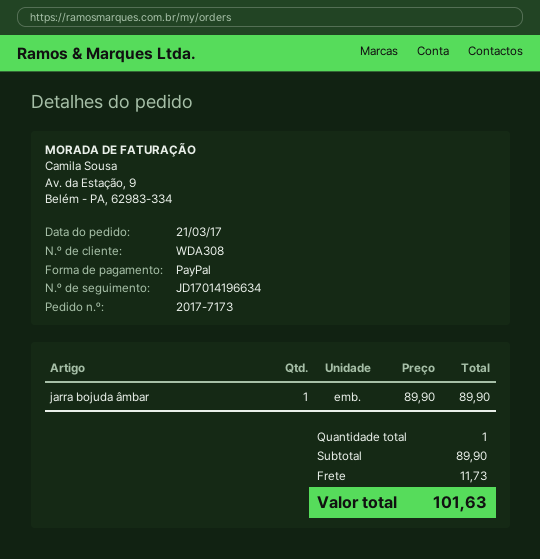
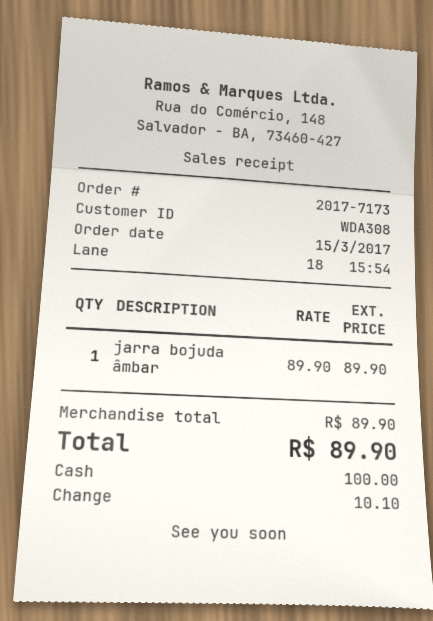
order date: 2017-03-21 -> 2017-03-15
payment method: PayPal -> cash
shipping: 11.73 -> none
total: 101.63 -> 89.90

